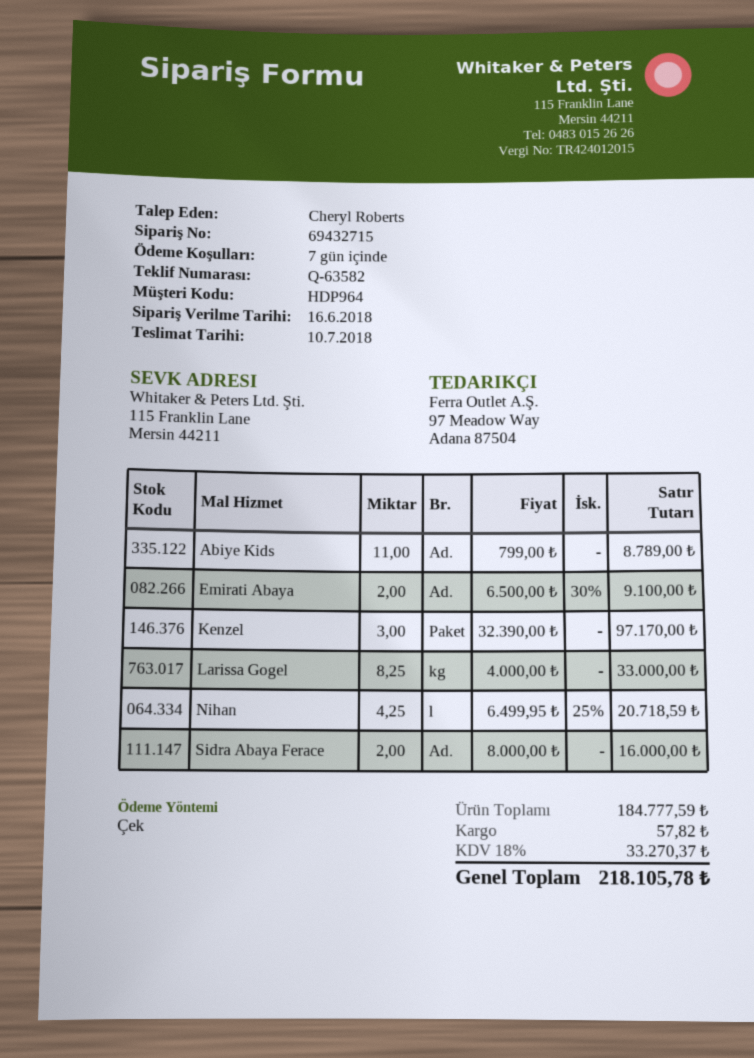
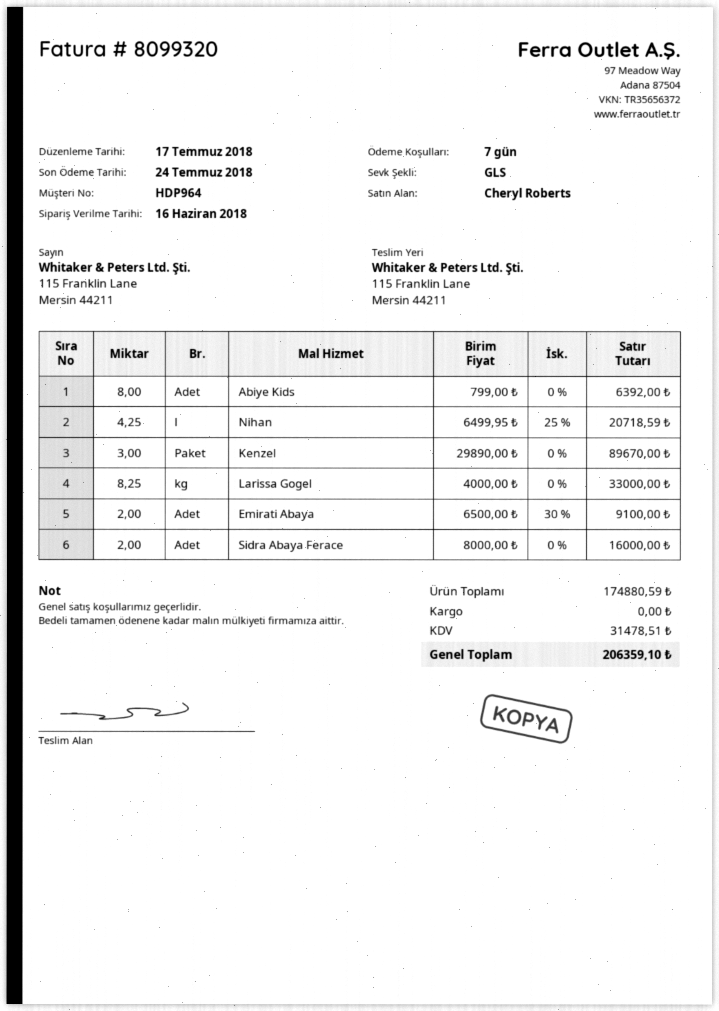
Abiye Kids: 11 x 799.00 = 8789.00 -> 8 x 799.00 = 6392.00
Kenzel: 3 x 32390.00 = 97170.00 -> 3 x 29890.00 = 89670.00
subtotal: 184777.59 -> 174880.59
shipping: 57.82 -> 0.00
tax: 33270.37 -> 31478.51
total: 218105.78 -> 206359.10

